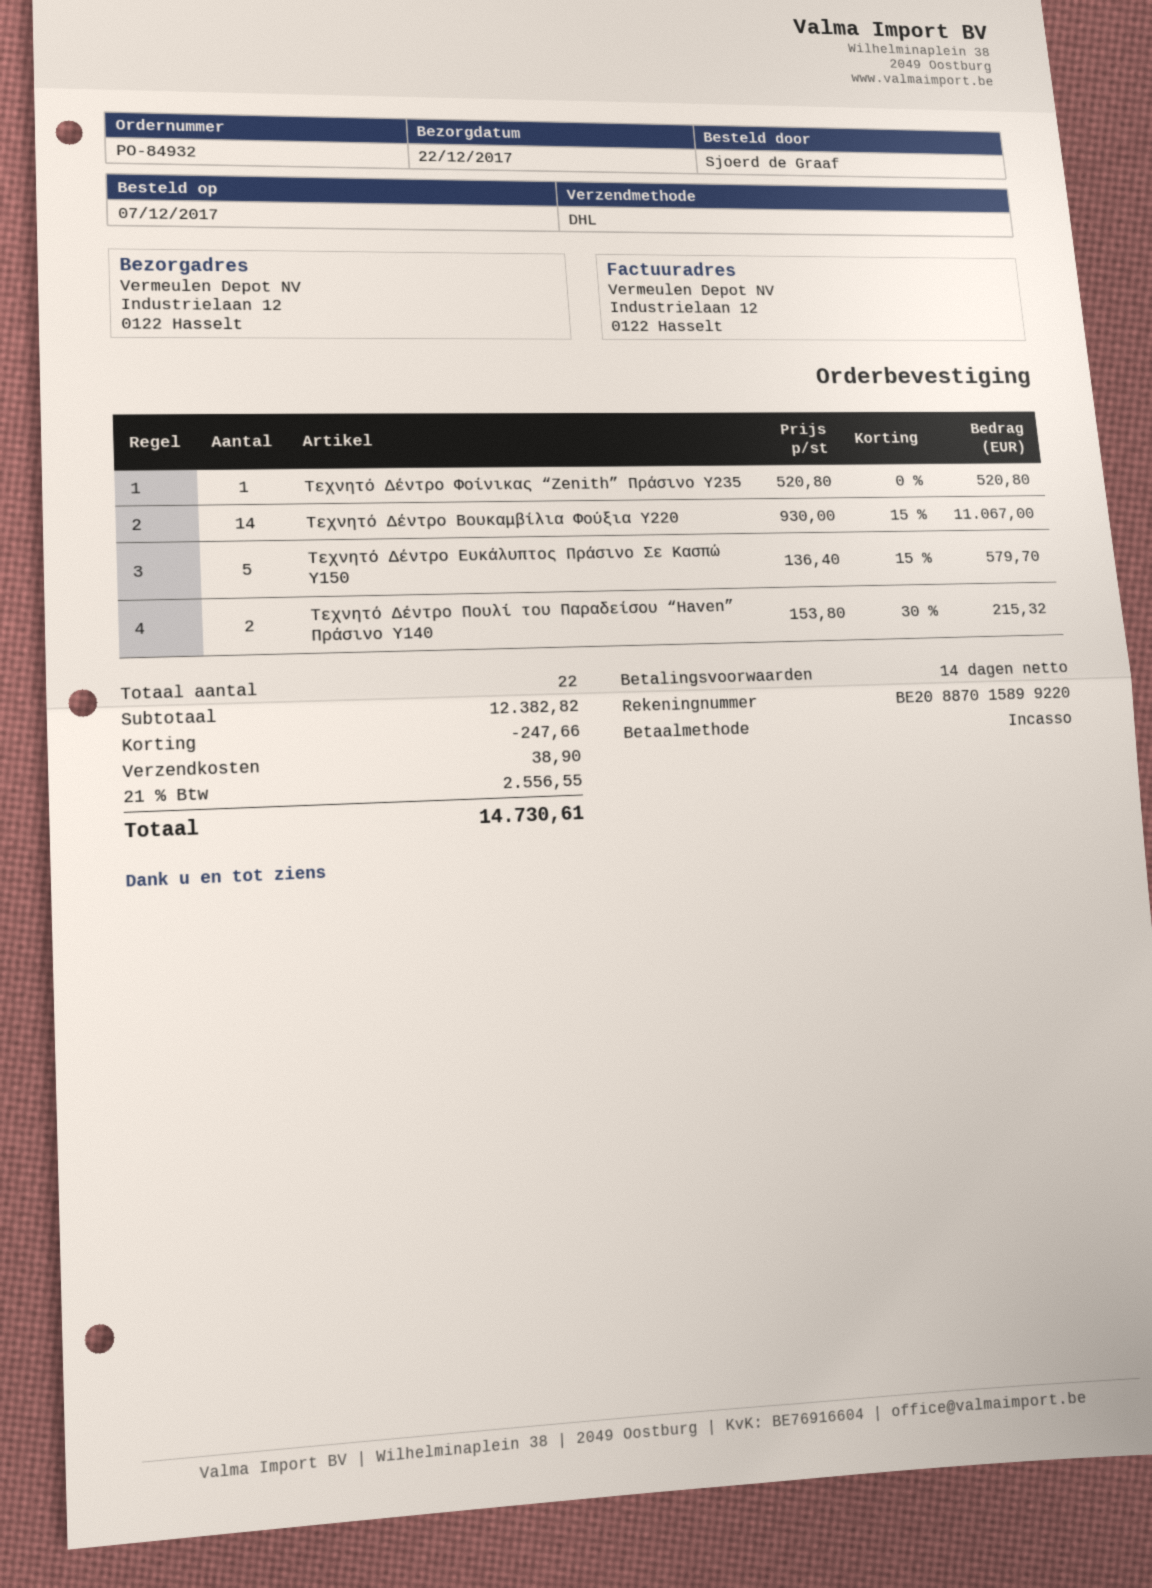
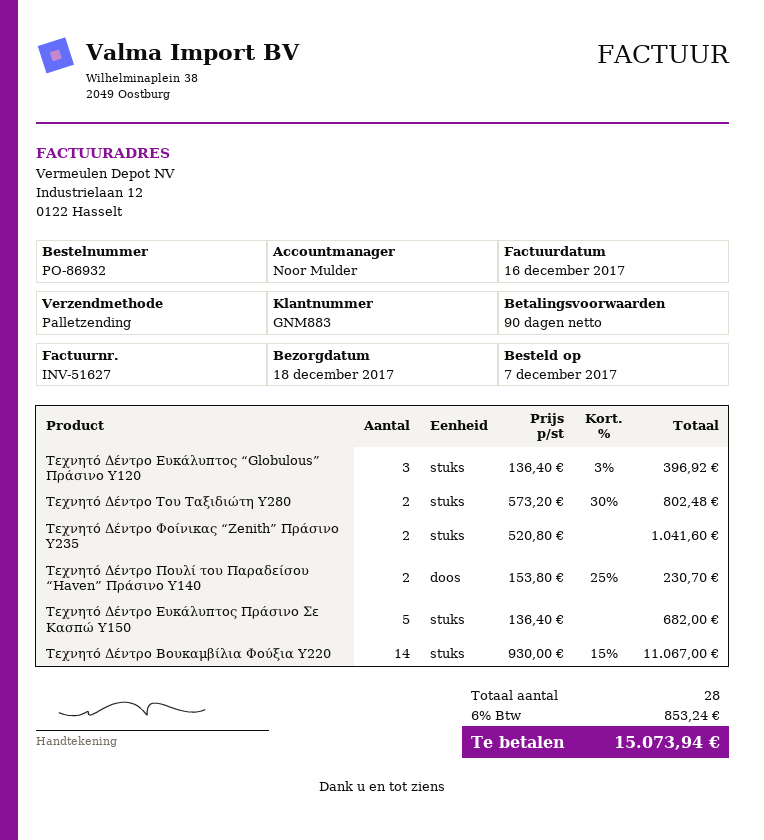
order number: PO-84932 -> PO-86932
delivery date: 2017-12-22 -> 2017-12-18
payment terms: 14 days -> 90 days
shipping method: DHL -> pallet freight
Τεχνητό Δέντρο Φοίνικας “Zenith” Πράσινο Υ235: 1 x 520.80 = 520.80 -> 2 x 520.80 = 1041.60
Τεχνητό Δέντρο Ευκάλυπτος Πράσινο Σε Κασπώ Y150: 5 x 136.40 - 15% = 579.70 -> 5 x 136.40 = 682.00
Τεχνητό Δέντρο Πουλί του Παραδείσου “Haven” Πράσινο Υ140: 2 x 153.80 - 30% = 215.32 -> 2 x 153.80 - 25% = 230.70
Τεχνητό Δέντρο Ευκάλυπτος “Globulous” Πράσινο Υ120: none -> 3 x 136.40 - 3% = 396.92
Τεχνητό Δέντρο Του Ταξιδιώτη Υ280: none -> 2 x 573.20 - 30% = 802.48
total quantity: 22 -> 28
discount: 247.66 -> none
shipping: 38.90 -> none
tax: 21% = 2556.55 -> 6% = 853.24
total: 14730.61 -> 15073.94

